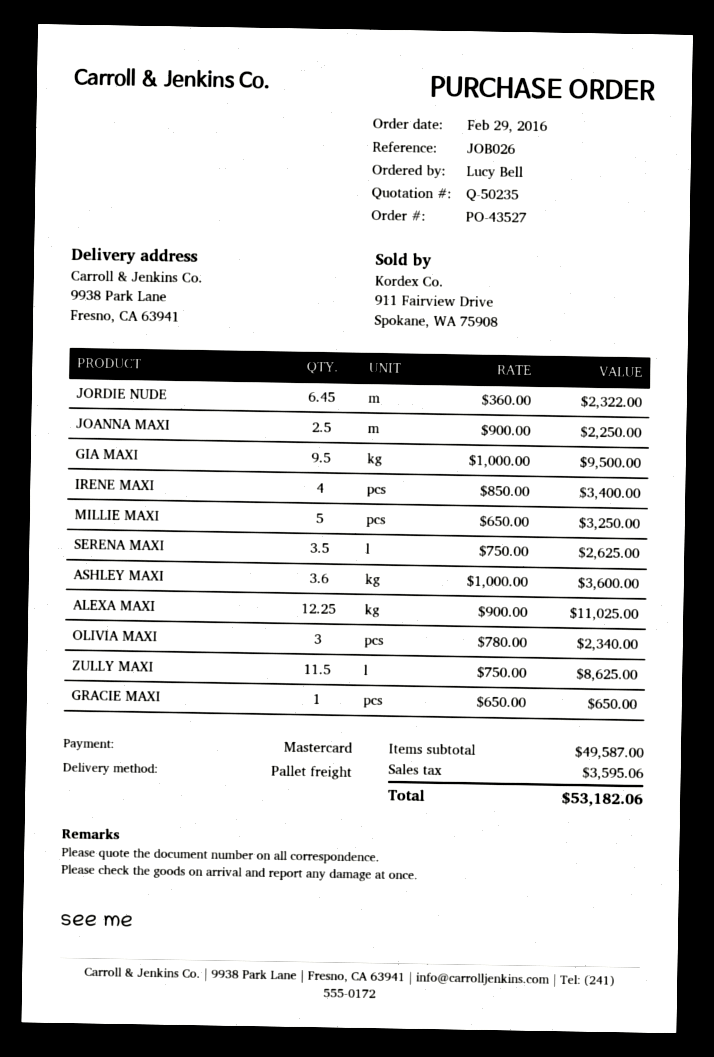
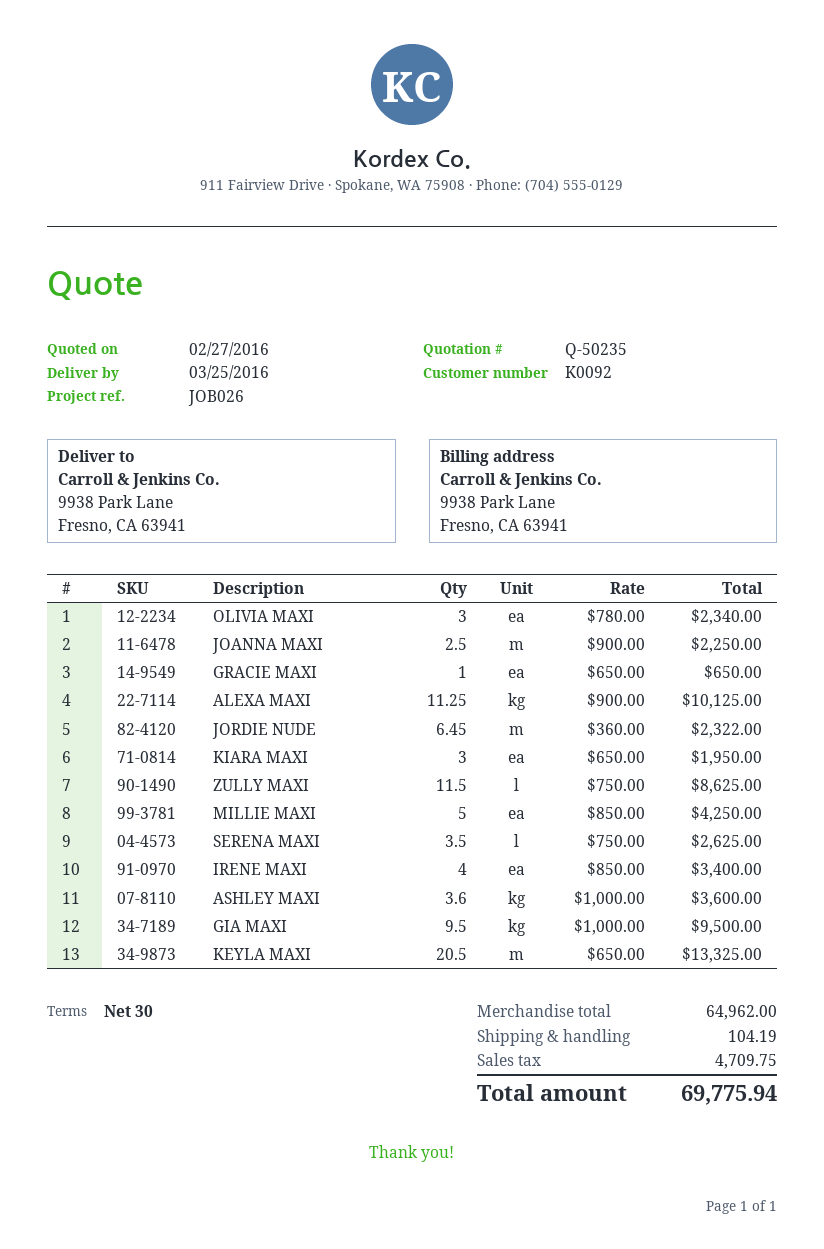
MILLIE MAXI: 5 x 650.00 = 3250.00 -> 5 x 850.00 = 4250.00
ALEXA MAXI: 12.25 x 900.00 = 11025.00 -> 11.25 x 900.00 = 10125.00
KIARA MAXI: none -> 3 x 650.00 = 1950.00
KEYLA MAXI: none -> 20.5 x 650.00 = 13325.00
subtotal: 49587.00 -> 64962.00
shipping: none -> 104.19
tax: 3595.06 -> 4709.75
total: 53182.06 -> 69775.94

